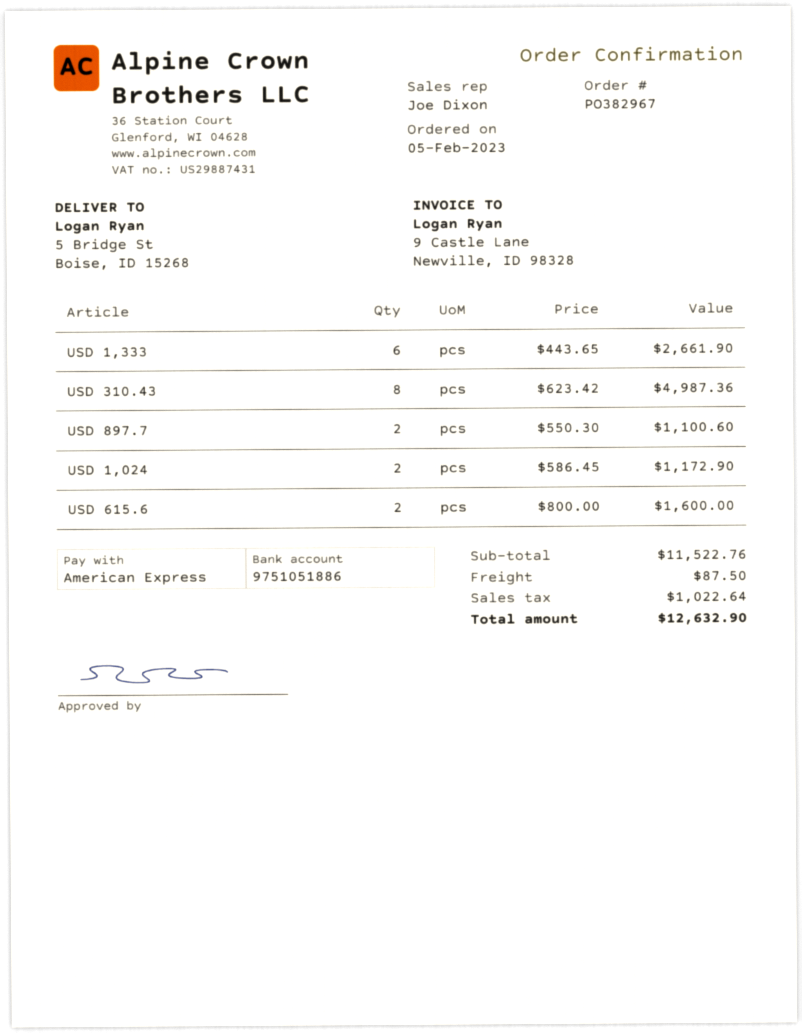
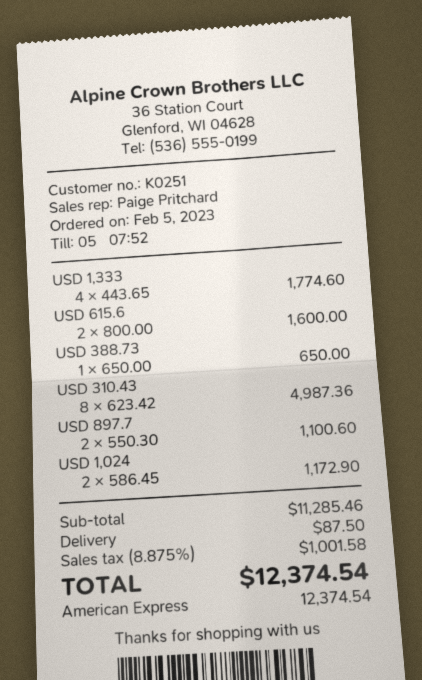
sales rep: Joe Dixon -> Paige Pritchard
USD 1,333: 6 x 443.65 = 2661.90 -> 4 x 443.65 = 1774.60
USD 388.73: none -> 1 x 650.00 = 650.00
subtotal: 11522.76 -> 11285.46
tax: 1022.64 -> 1001.58
total: 12632.90 -> 12374.54

